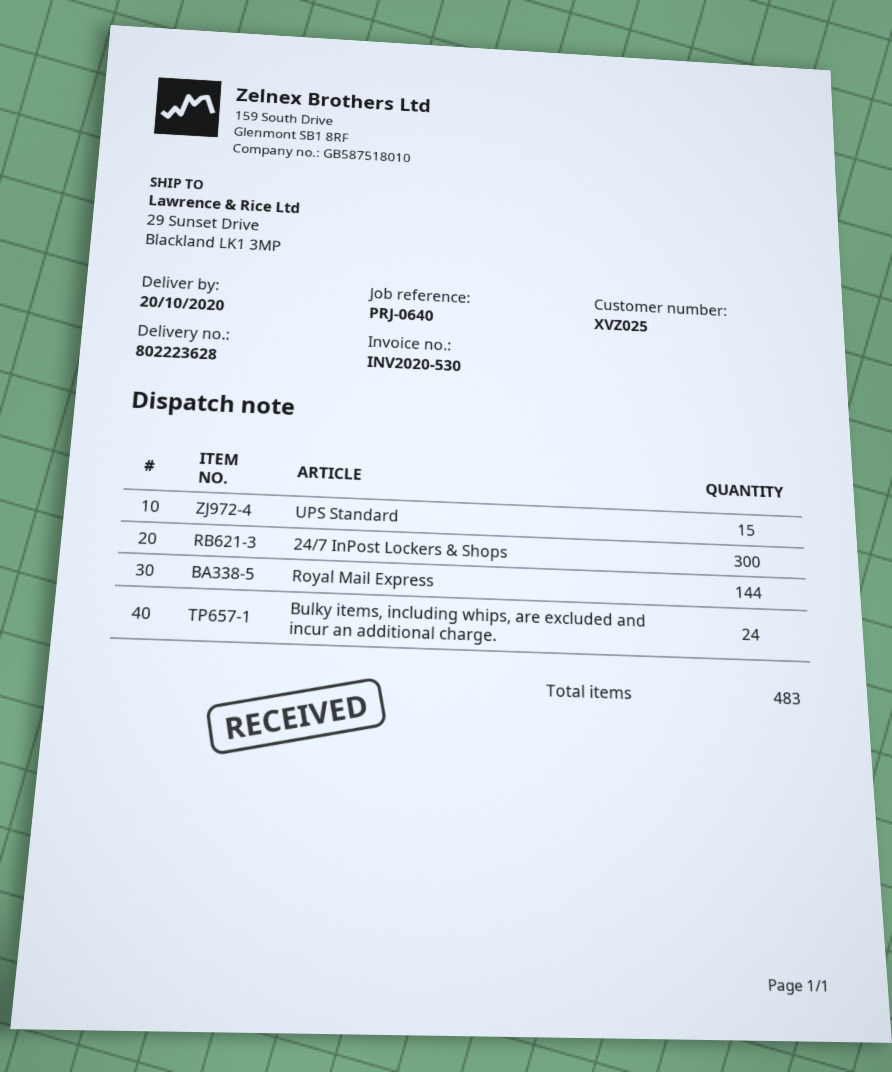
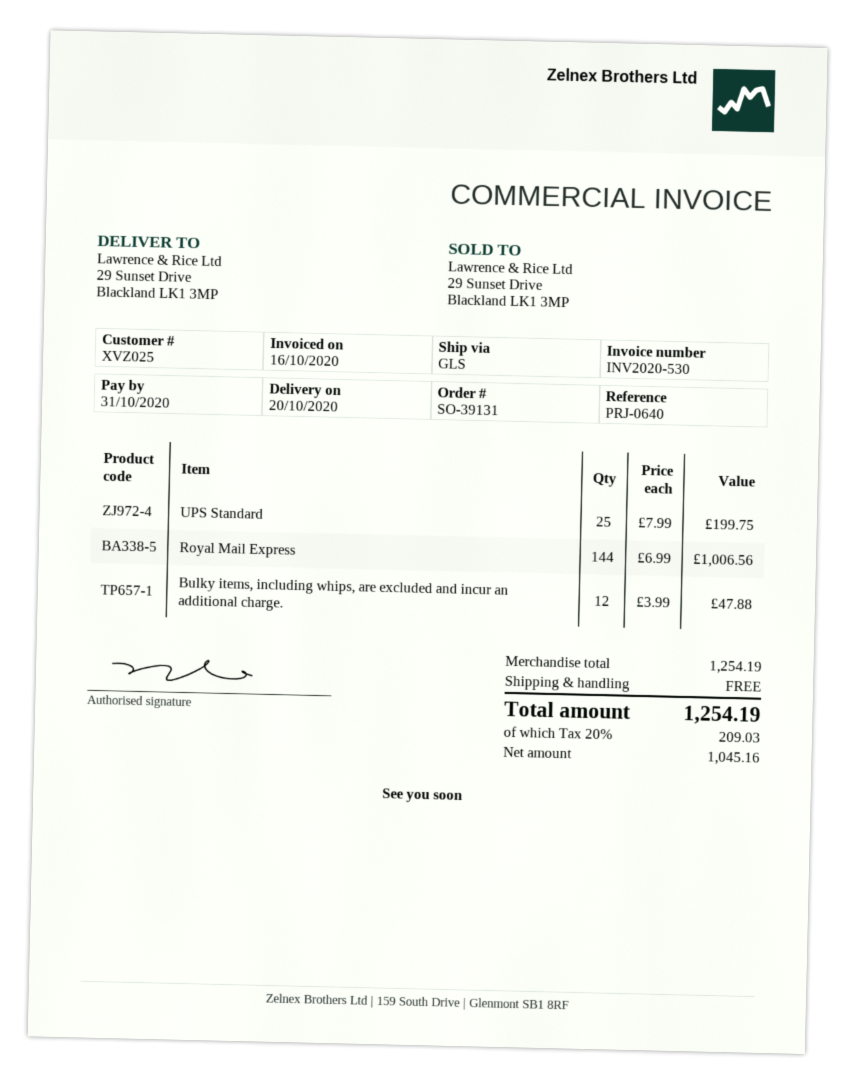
UPS Standard: 15 -> 25
24/7 InPost Lockers & Shops: 300 -> none
Bulky items, including whips, are excluded and incur an additional charge.: 24 -> 12

